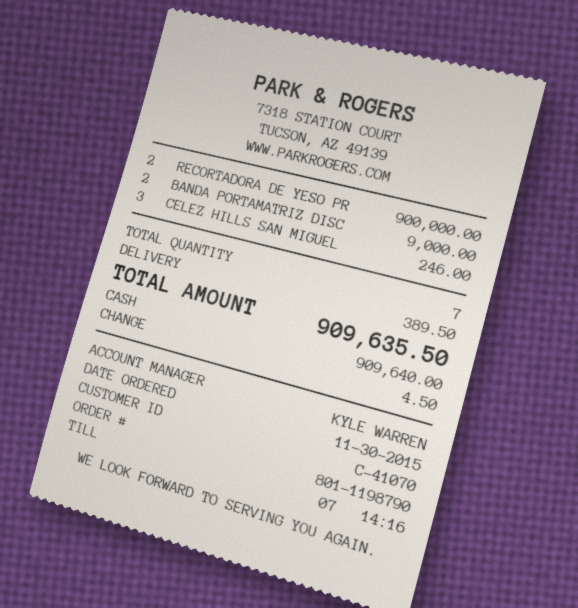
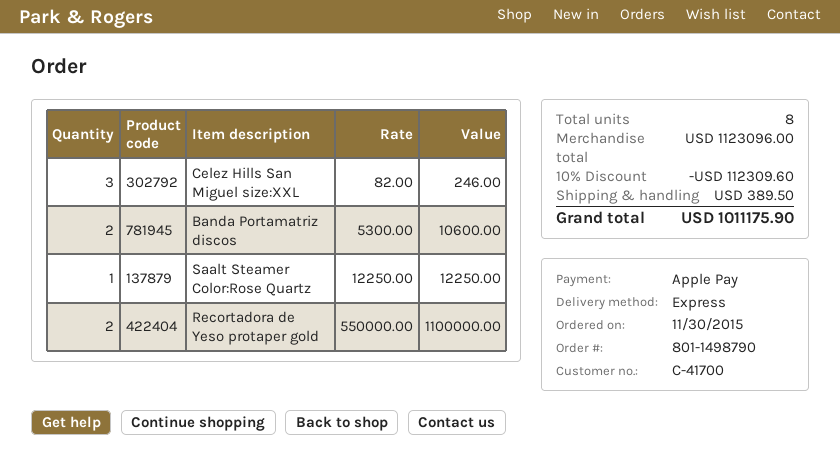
order number: 801-1198790 -> 801-1498790
customer number: C-41070 -> C-41700
payment method: cash -> Apple Pay
RECORTADORA DE YESO PR: 2 for 900000.00 -> 2 for 1100000.00
BANDA PORTAMATRIZ DISC: 2 for 9000.00 -> 2 for 10600.00
Saalt Steamer Color:Rose Quartz: none -> 1 for 12250.00
total quantity: 7 -> 8
discount: none -> 10% = 112309.60
total: 909635.50 -> 1011175.90

